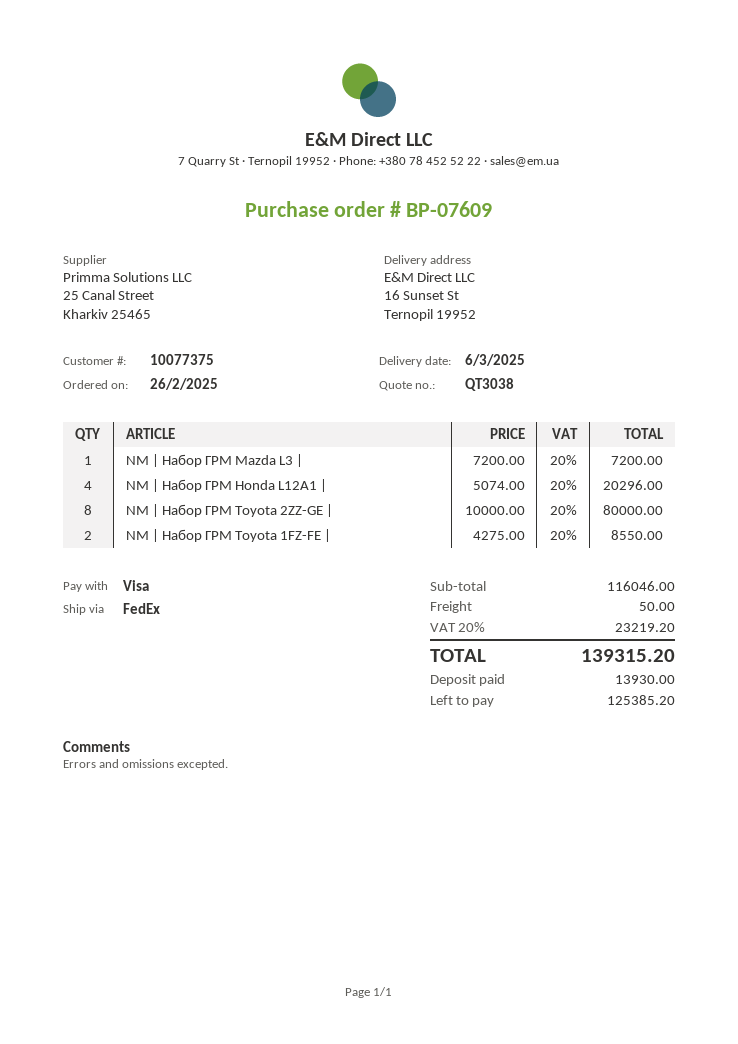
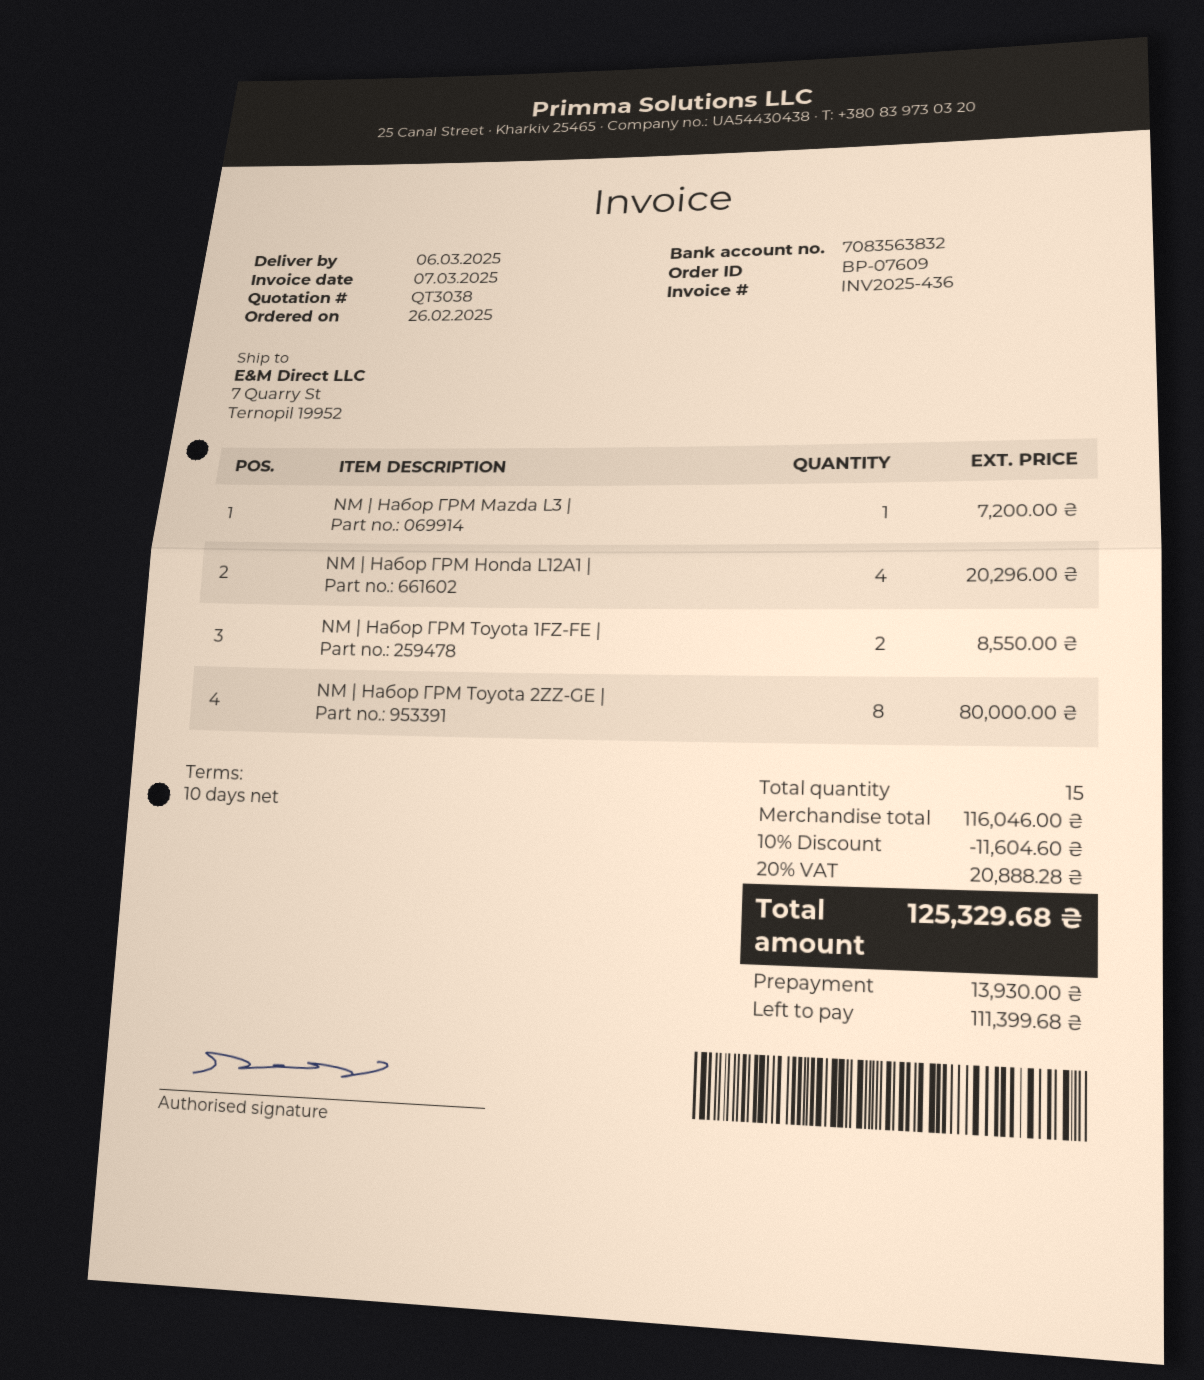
ship to: 16 Sunset St, Ternopil 19952 -> 7 Quarry St, Ternopil 19952
discount: none -> 10% = 11604.60
shipping: 50.00 -> none
tax: 20% = 23219.20 -> 20% = 20888.28
total: 139315.20 -> 125329.68
balance: 125385.20 -> 111399.68

